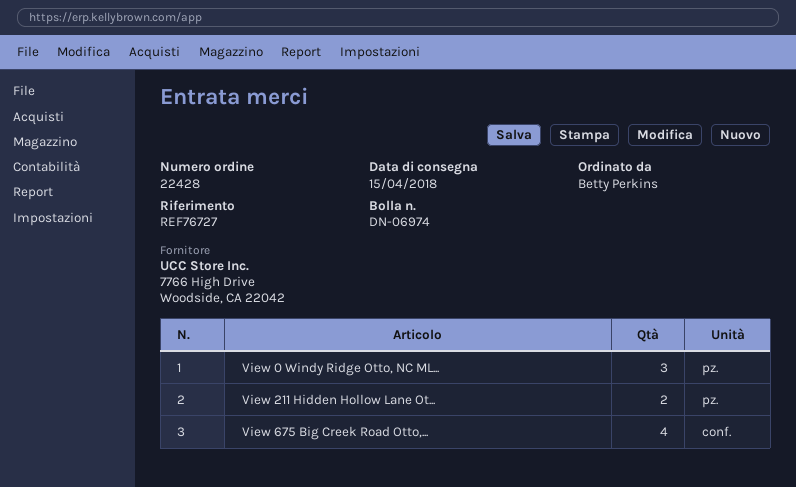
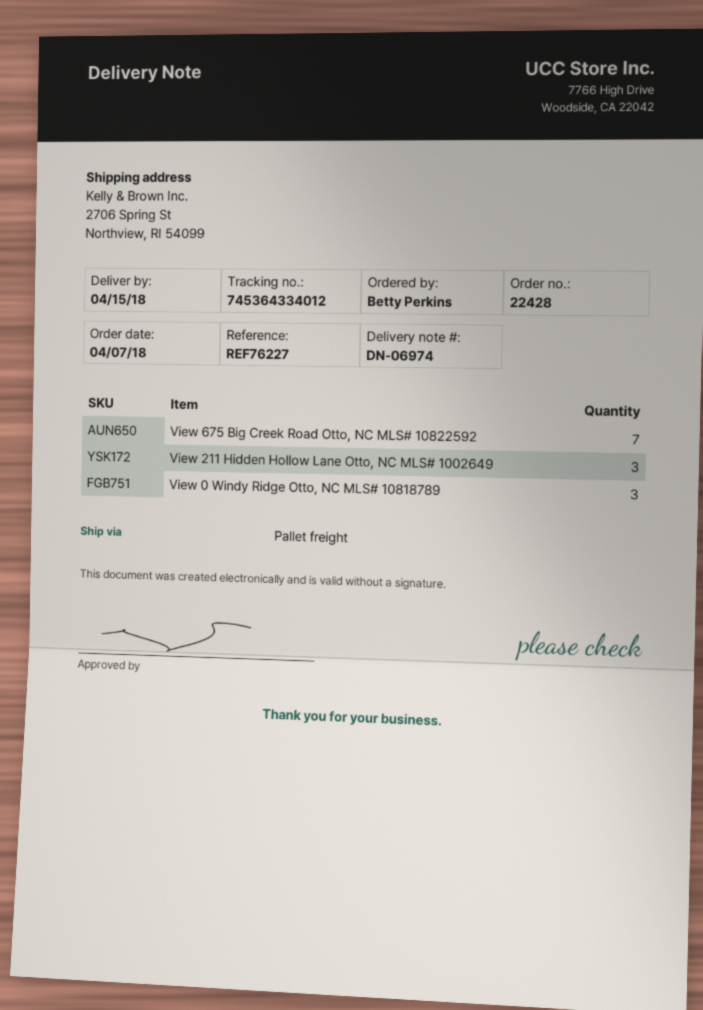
reference: REF76727 -> REF76227
View 211 Hidden Hollow Lane Ot...: 2 -> 3
View 675 Big Creek Road Otto,...: 4 -> 7

